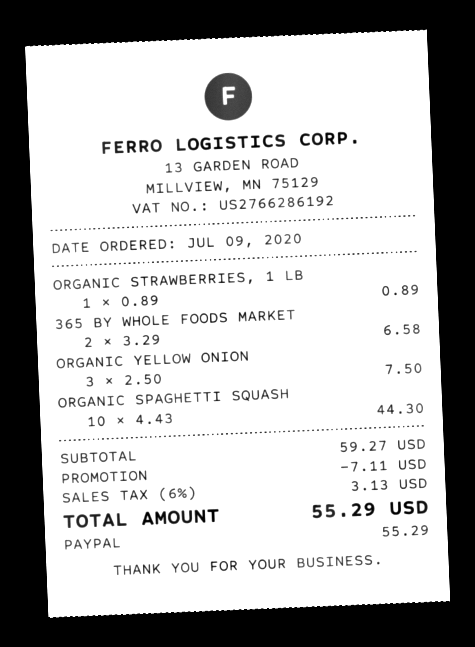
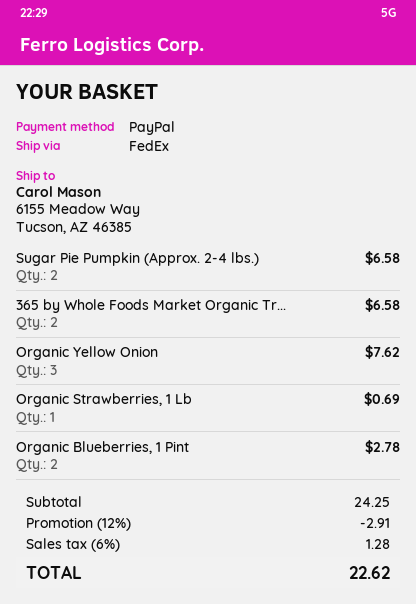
ORGANIC STRAWBERRIES, 1 LB: 1 for 0.89 -> 1 for 0.69
ORGANIC YELLOW ONION: 3 for 7.50 -> 3 for 7.62
ORGANIC SPAGHETTI SQUASH: 10 for 44.30 -> none
Sugar Pie Pumpkin (Approx. 2-4 lbs.): none -> 2 for 6.58
Organic Blueberries, 1 Pint: none -> 2 for 2.78
subtotal: 59.27 -> 24.25
discount: 7.11 -> 2.91
tax: 6% = 3.13 -> 6% = 1.28
total: 55.29 -> 22.62

